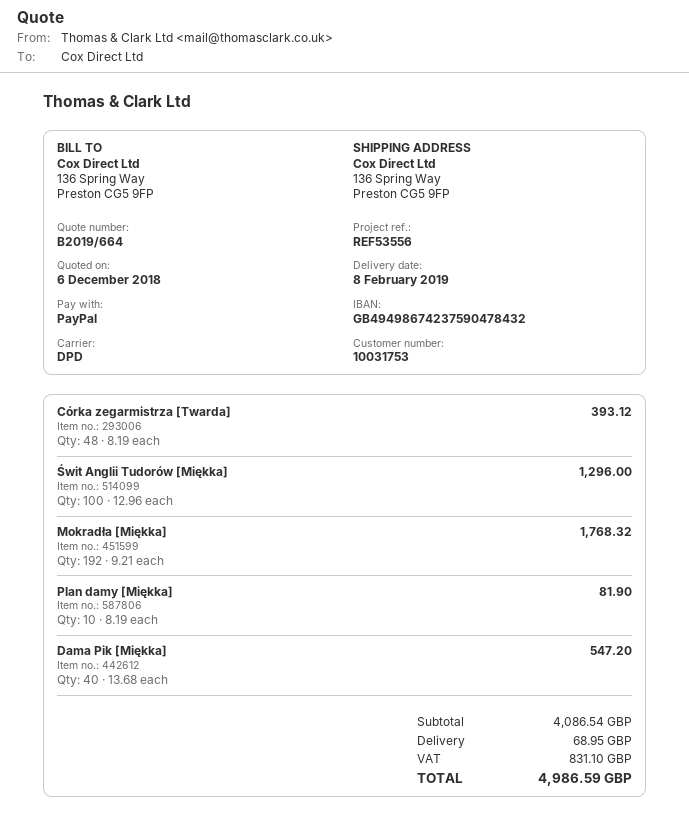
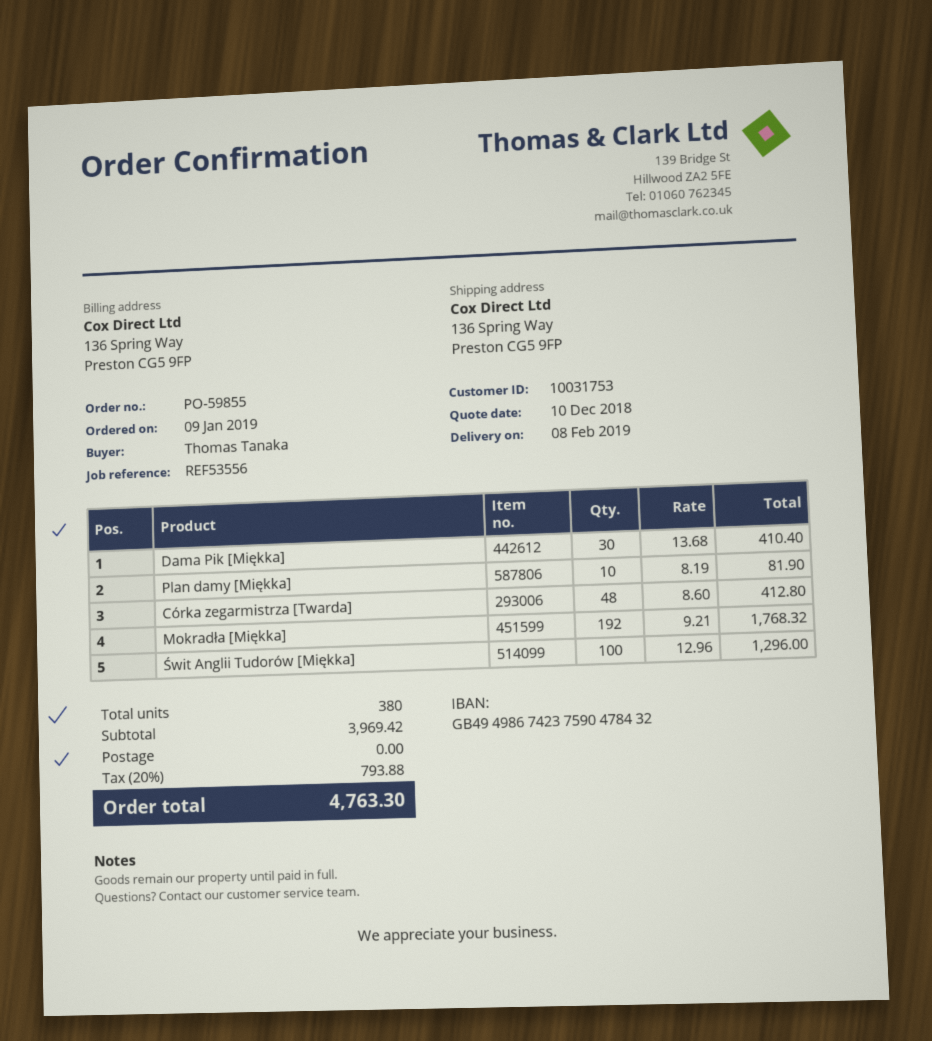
quote date: 2018-12-06 -> 2018-12-10
Córka zegarmistrza [Twarda]: 48 x 8.19 = 393.12 -> 48 x 8.60 = 412.80
Dama Pik [Miękka]: 40 x 13.68 = 547.20 -> 30 x 13.68 = 410.40
subtotal: 4086.54 -> 3969.42
shipping: 68.95 -> 0.00
tax: 831.10 -> 793.88
total: 4986.59 -> 4763.30

